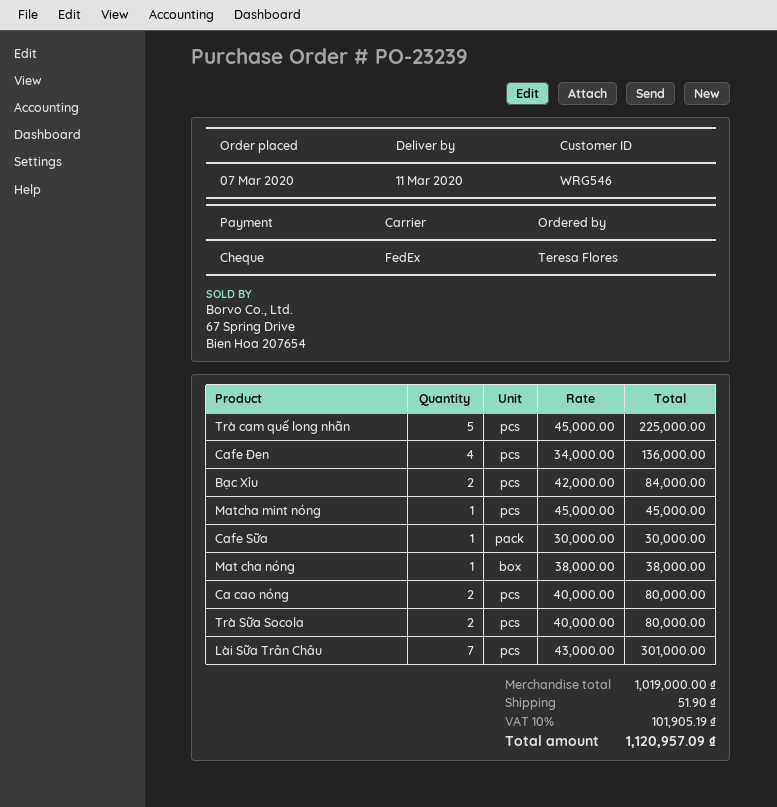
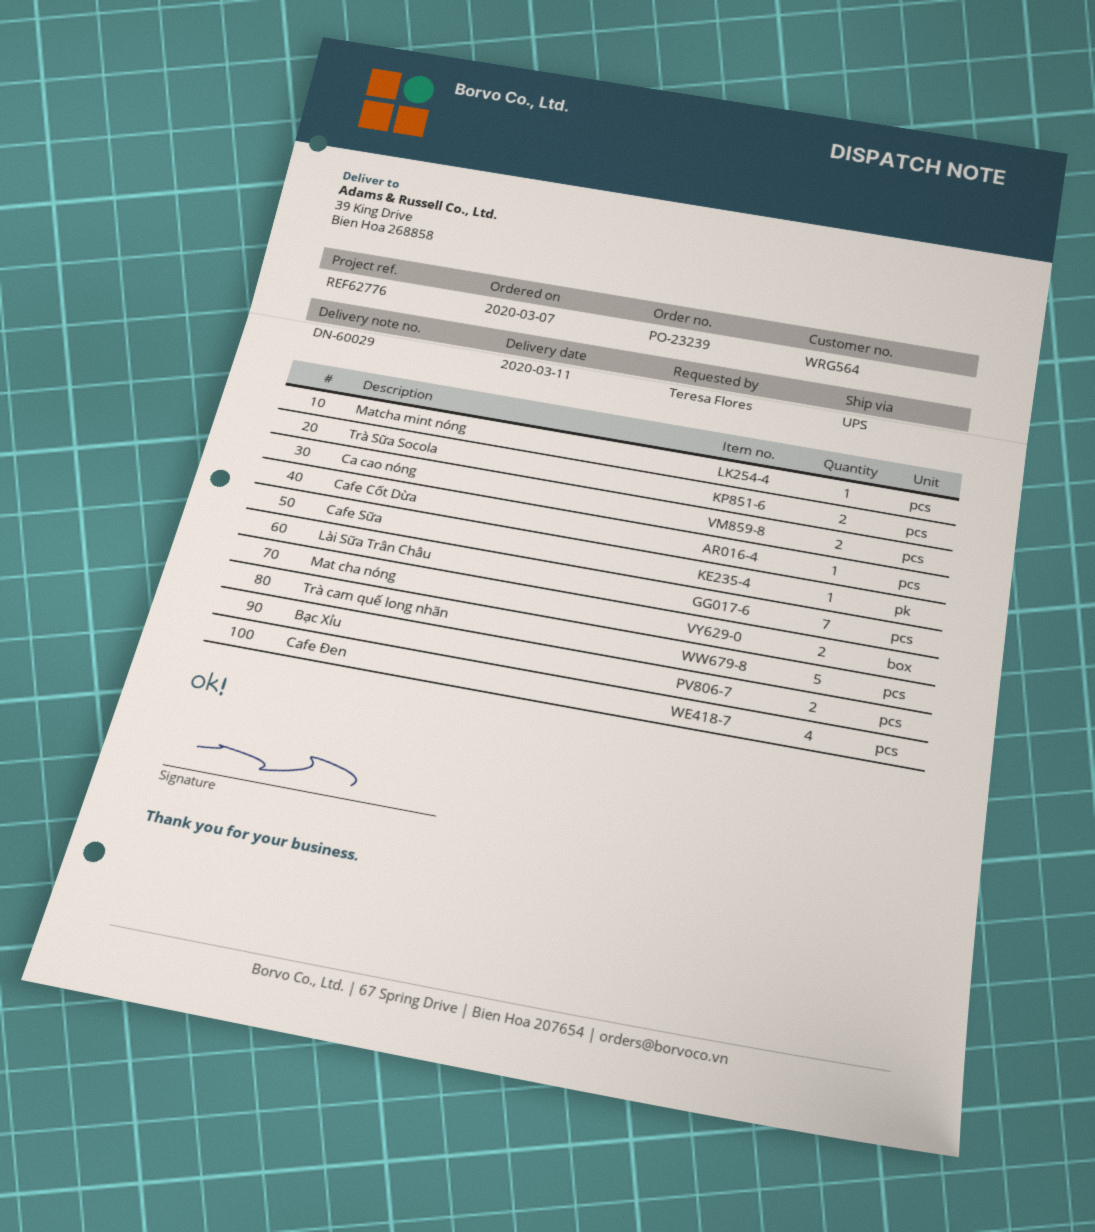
customer number: WRG546 -> WRG564
shipping method: FedEx -> UPS
Mat cha nóng: 1 -> 2
Cafe Cốt Dừa: none -> 1

